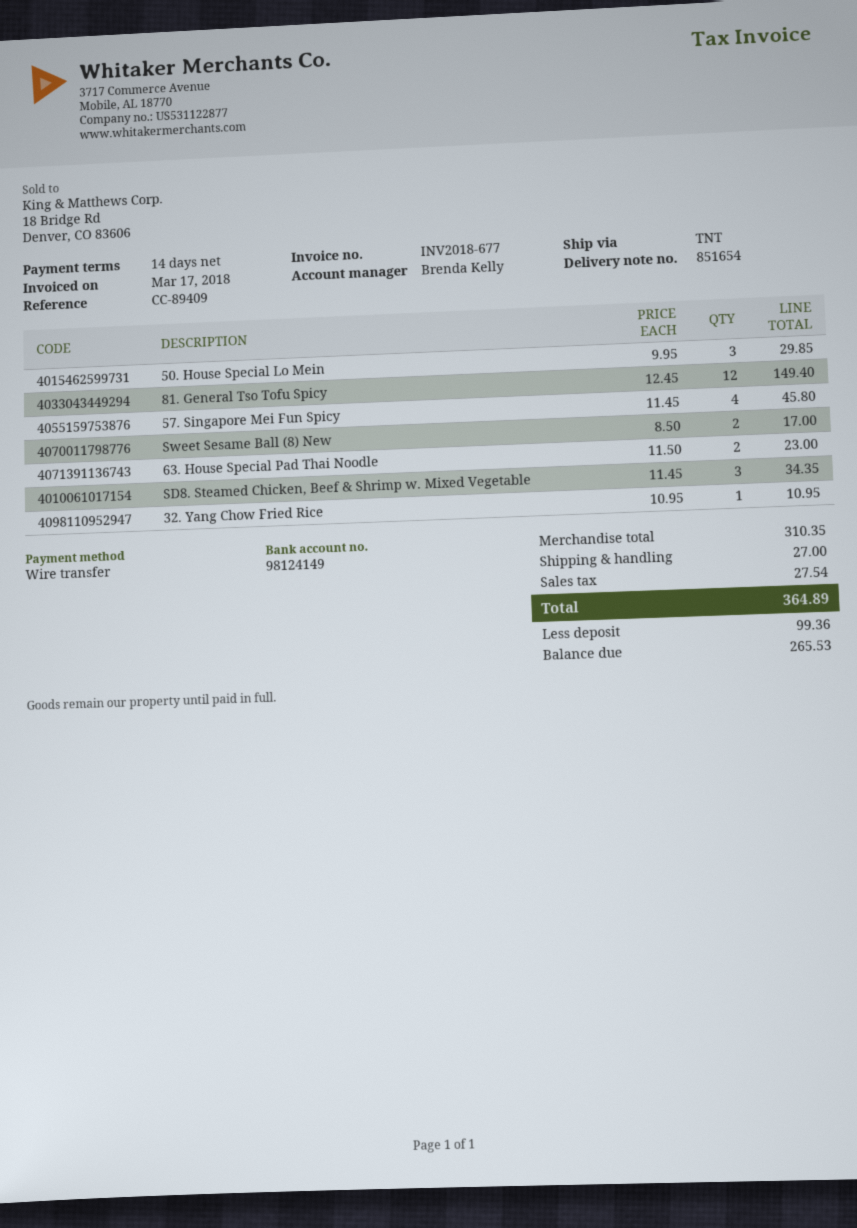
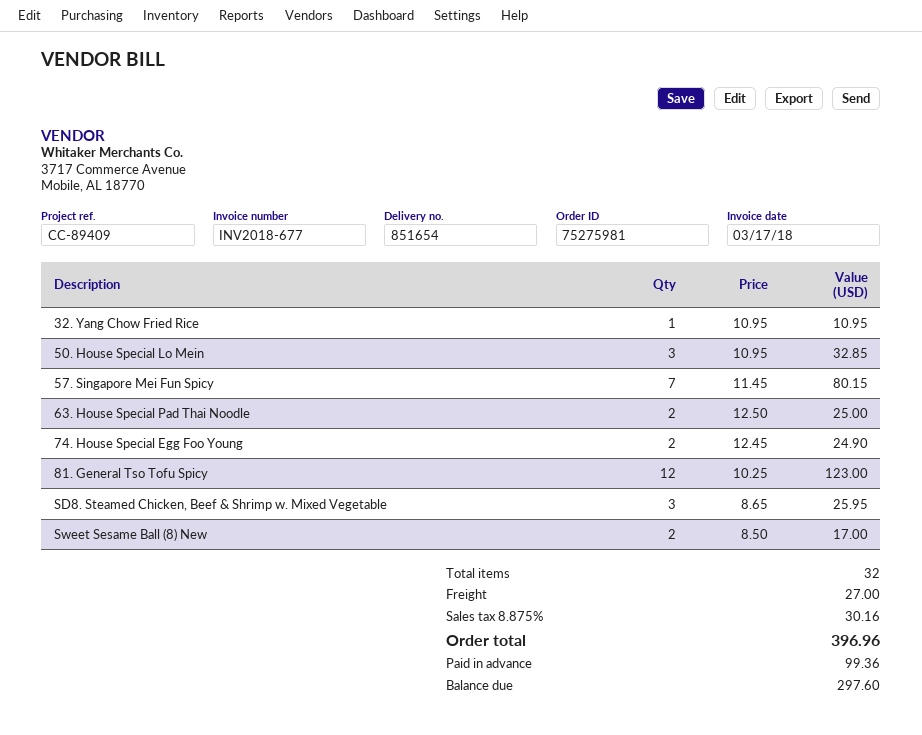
50. House Special Lo Mein: 3 x 9.95 = 29.85 -> 3 x 10.95 = 32.85
81. General Tso Tofu Spicy: 12 x 12.45 = 149.40 -> 12 x 10.25 = 123.00
57. Singapore Mei Fun Spicy: 4 x 11.45 = 45.80 -> 7 x 11.45 = 80.15
63. House Special Pad Thai Noodle: 2 x 11.50 = 23.00 -> 2 x 12.50 = 25.00
SD8. Steamed Chicken, Beef & Shrimp w. Mixed Vegetable: 3 x 11.45 = 34.35 -> 3 x 8.65 = 25.95
74. House Special Egg Foo Young: none -> 2 x 12.45 = 24.90
tax: 27.54 -> 30.16
total: 364.89 -> 396.96
balance: 265.53 -> 297.60

